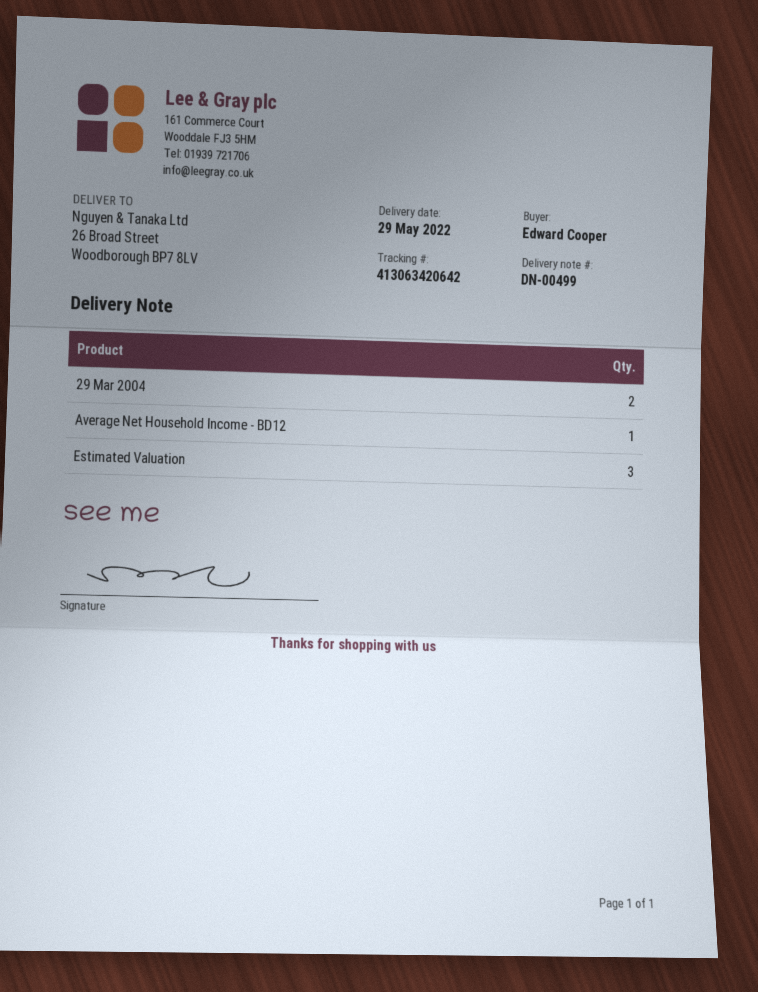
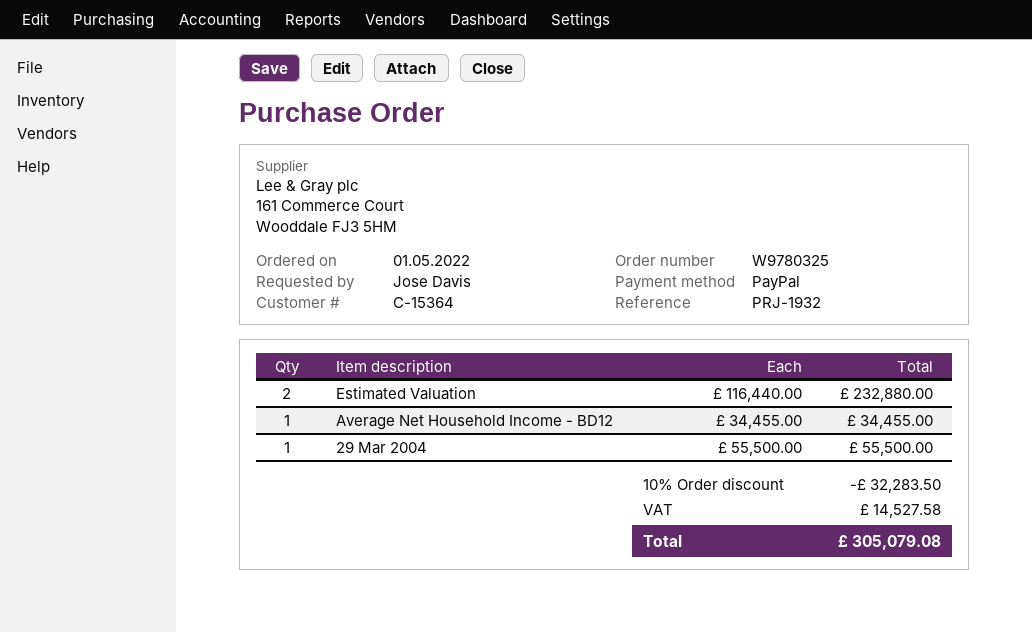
ordered by: Edward Cooper -> Jose Davis
29 Mar 2004: 2 -> 1
Estimated Valuation: 3 -> 2

